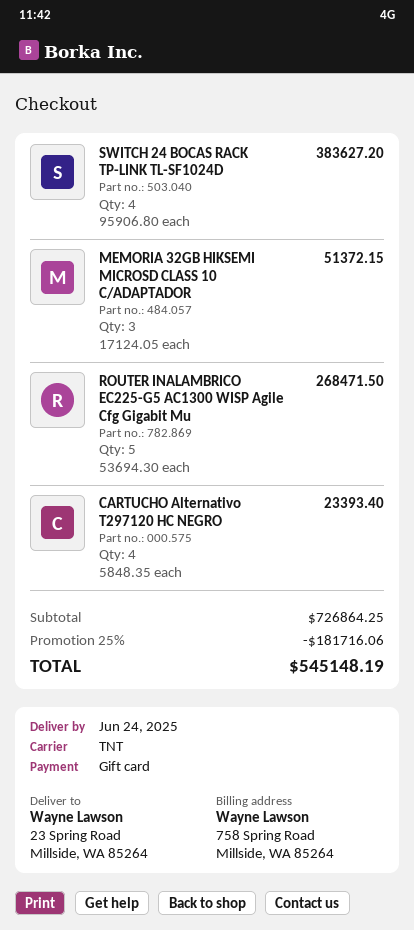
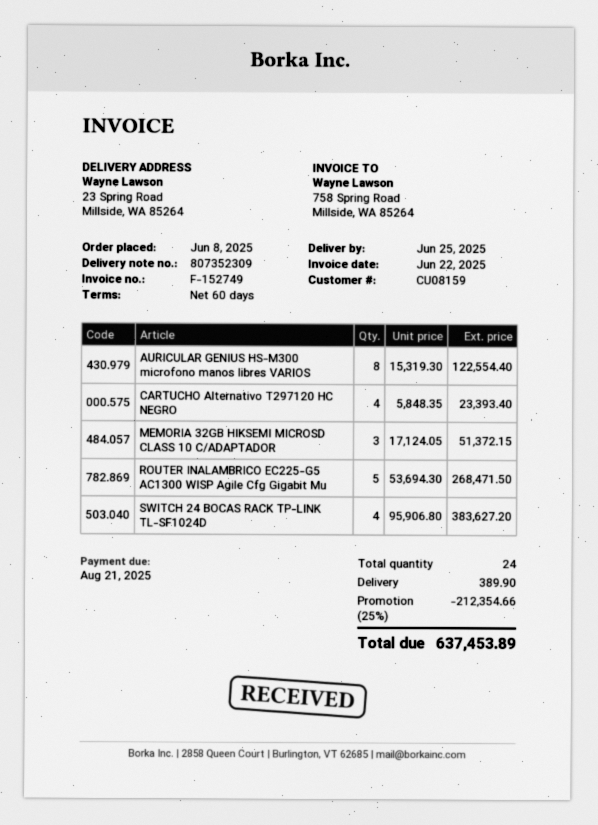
delivery date: 2025-06-24 -> 2025-06-25
AURICULAR GENIUS HS-M300 microfono manos libres VARIOS: none -> 8 x 15319.30 = 122554.40
discount: 25% = 181716.06 -> 25% = 212354.66
shipping: none -> 389.90
total: 545148.19 -> 637453.89

